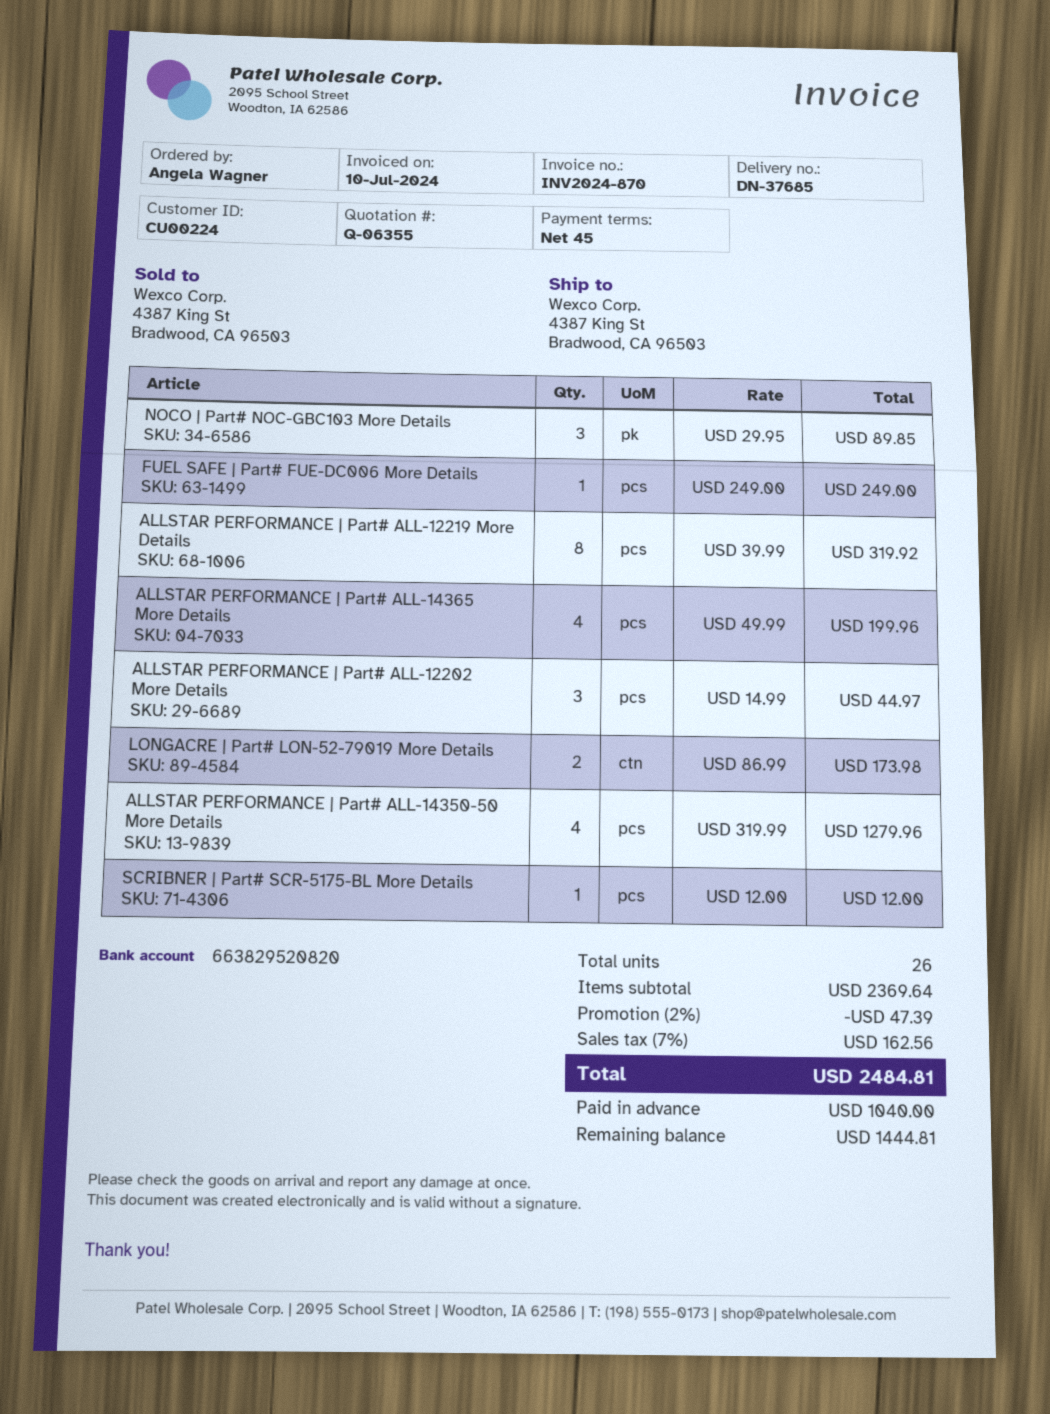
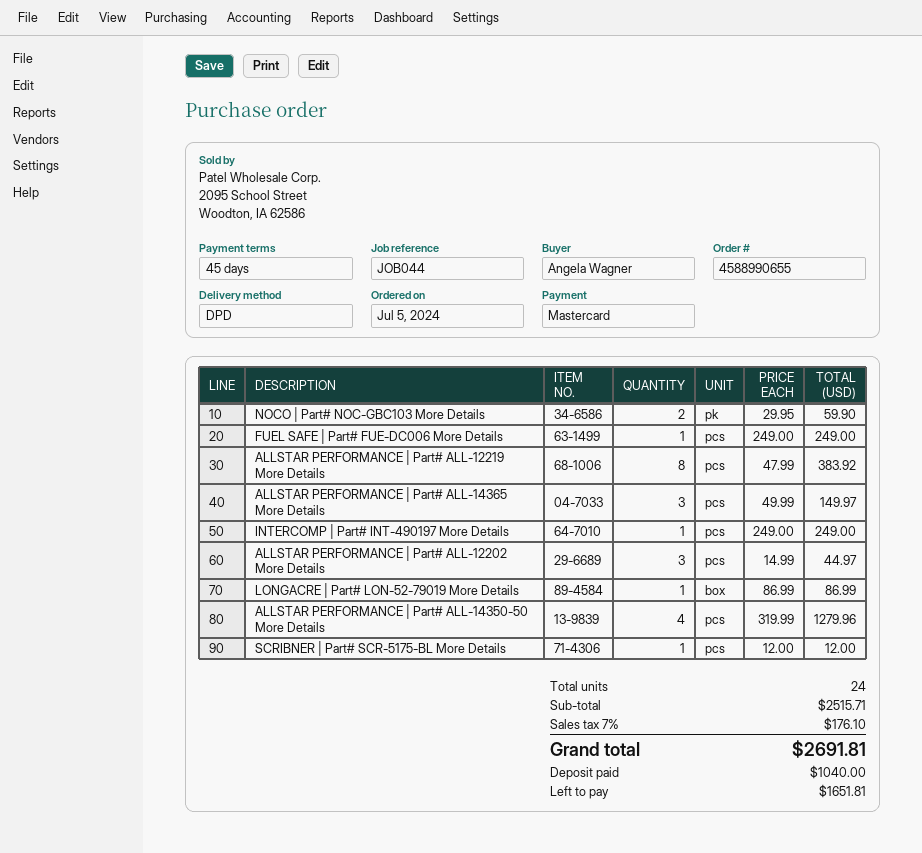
NOCO | Part# NOC-GBC103 More Details: 3 x 29.95 = 89.85 -> 2 x 29.95 = 59.90
ALLSTAR PERFORMANCE | Part# ALL-12219 More Details: 8 x 39.99 = 319.92 -> 8 x 47.99 = 383.92
ALLSTAR PERFORMANCE | Part# ALL-14365 More Details: 4 x 49.99 = 199.96 -> 3 x 49.99 = 149.97
LONGACRE | Part# LON-52-79019 More Details: 2 x 86.99 = 173.98 -> 1 x 86.99 = 86.99
INTERCOMP | Part# INT-490197 More Details: none -> 1 x 249.00 = 249.00
total quantity: 26 -> 24
subtotal: 2369.64 -> 2515.71
discount: 2% = 47.39 -> none
tax: 7% = 162.56 -> 7% = 176.10
total: 2484.81 -> 2691.81
balance: 1444.81 -> 1651.81

